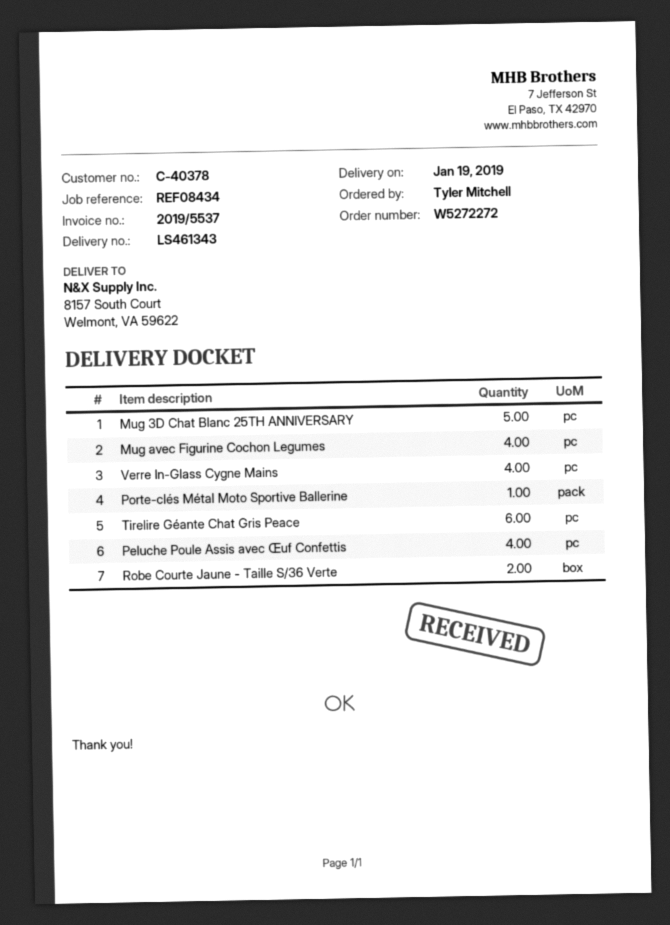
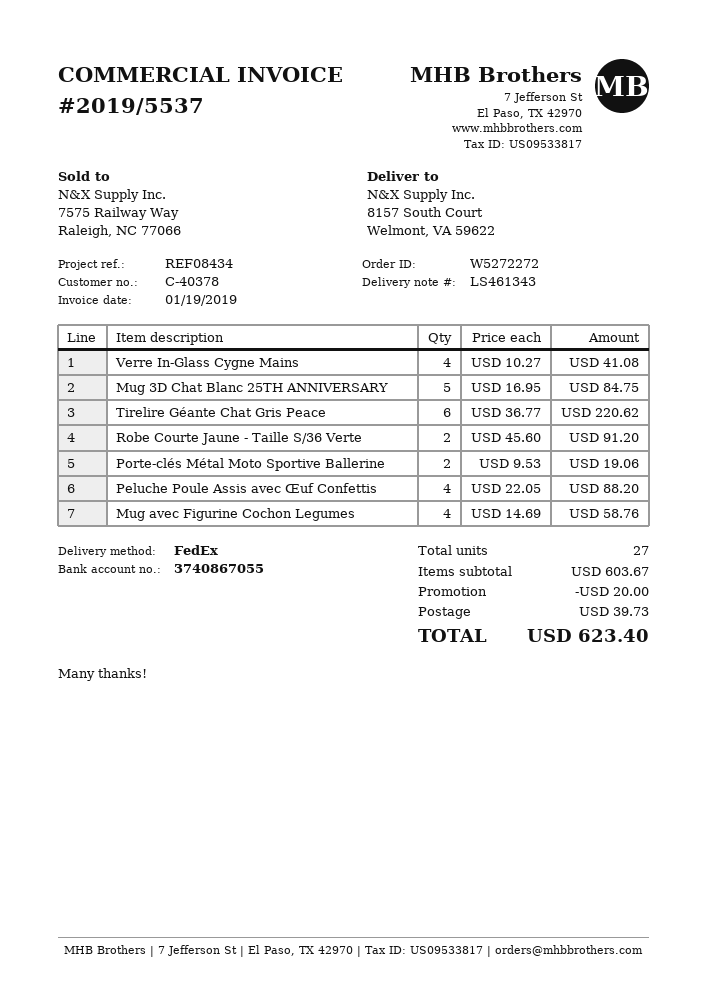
Porte-clés Métal Moto Sportive Ballerine: 1 -> 2

